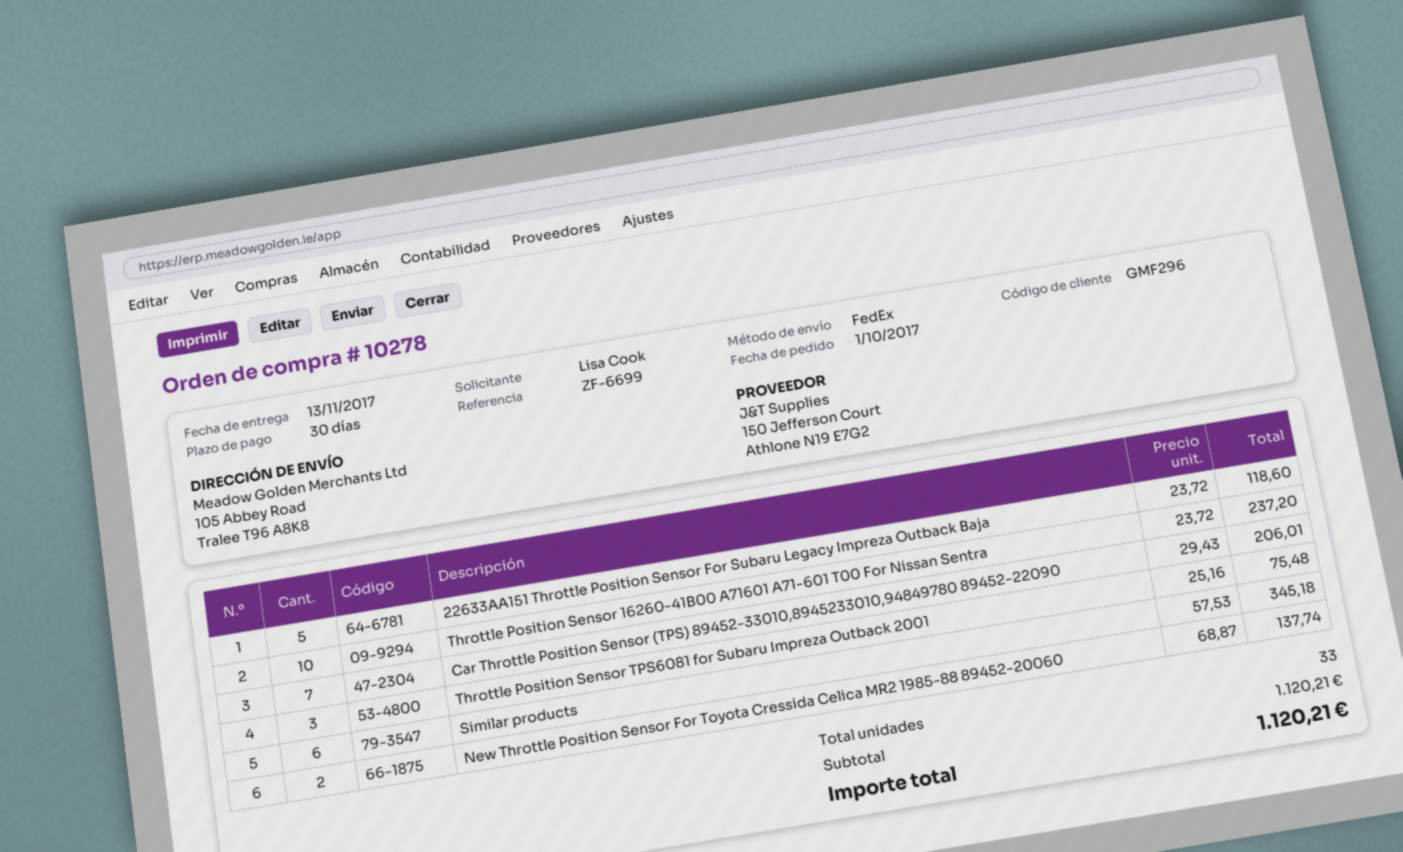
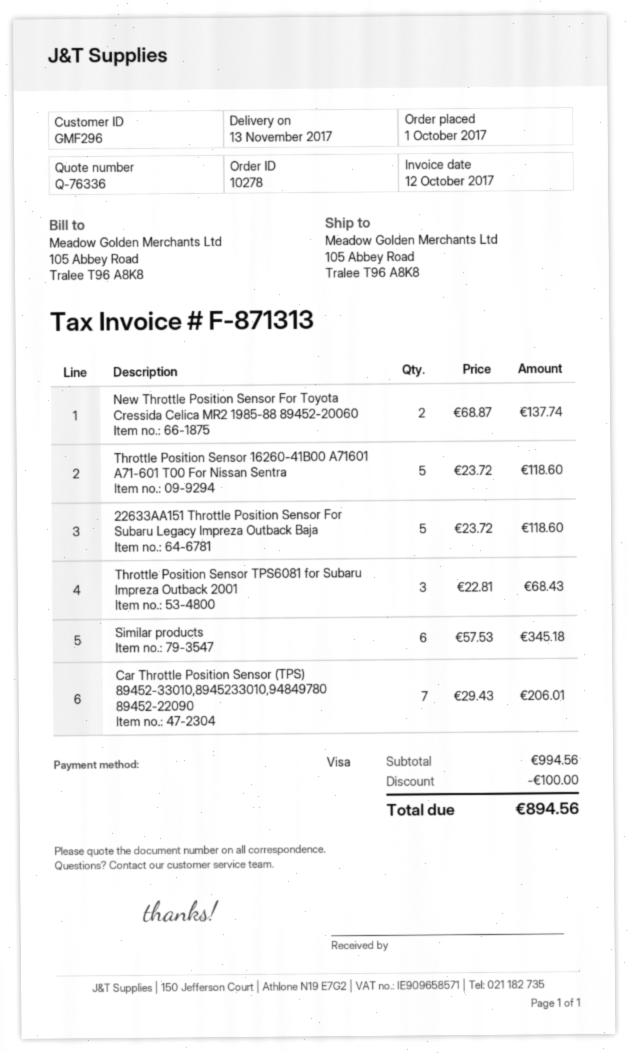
Throttle Position Sensor 16260-41B00 A71601 A71-601 T00 For Nissan Sentra: 10 x 23.72 = 237.20 -> 5 x 23.72 = 118.60
Throttle Position Sensor TPS6081 for Subaru Impreza Outback 2001: 3 x 25.16 = 75.48 -> 3 x 22.81 = 68.43
subtotal: 1120.21 -> 994.56
discount: none -> 100.00
total: 1120.21 -> 894.56

